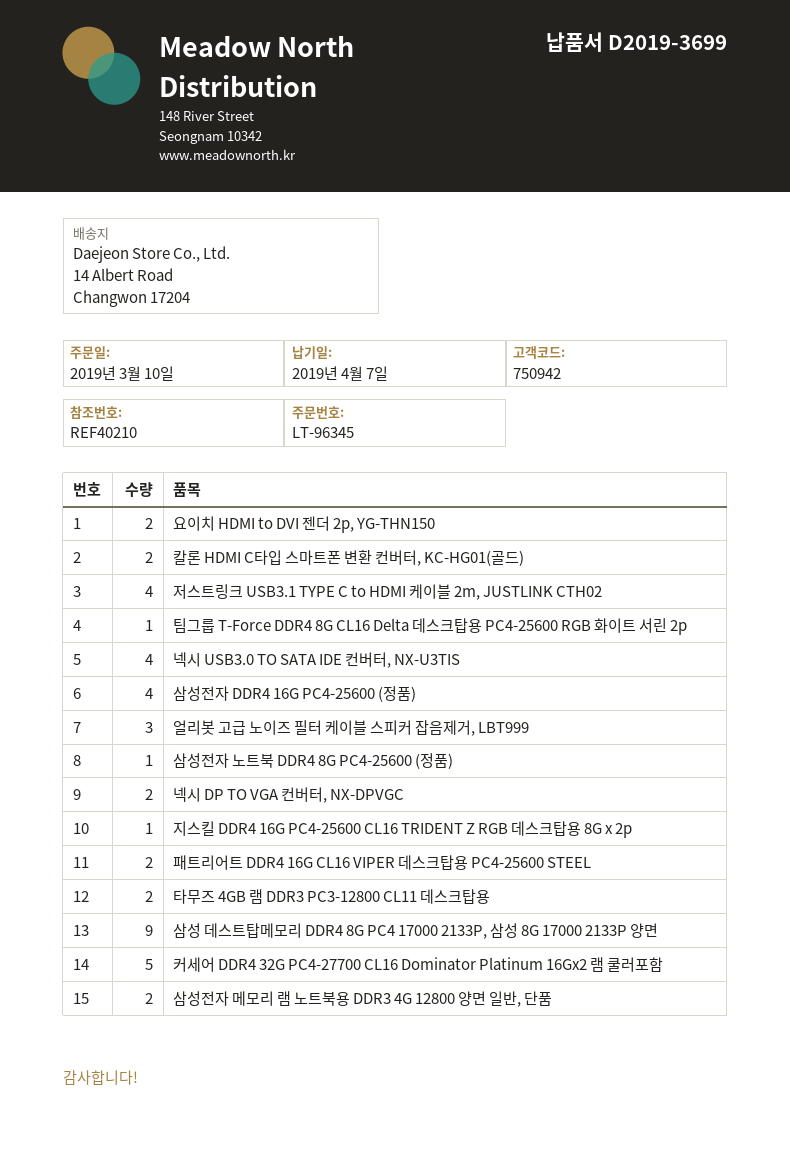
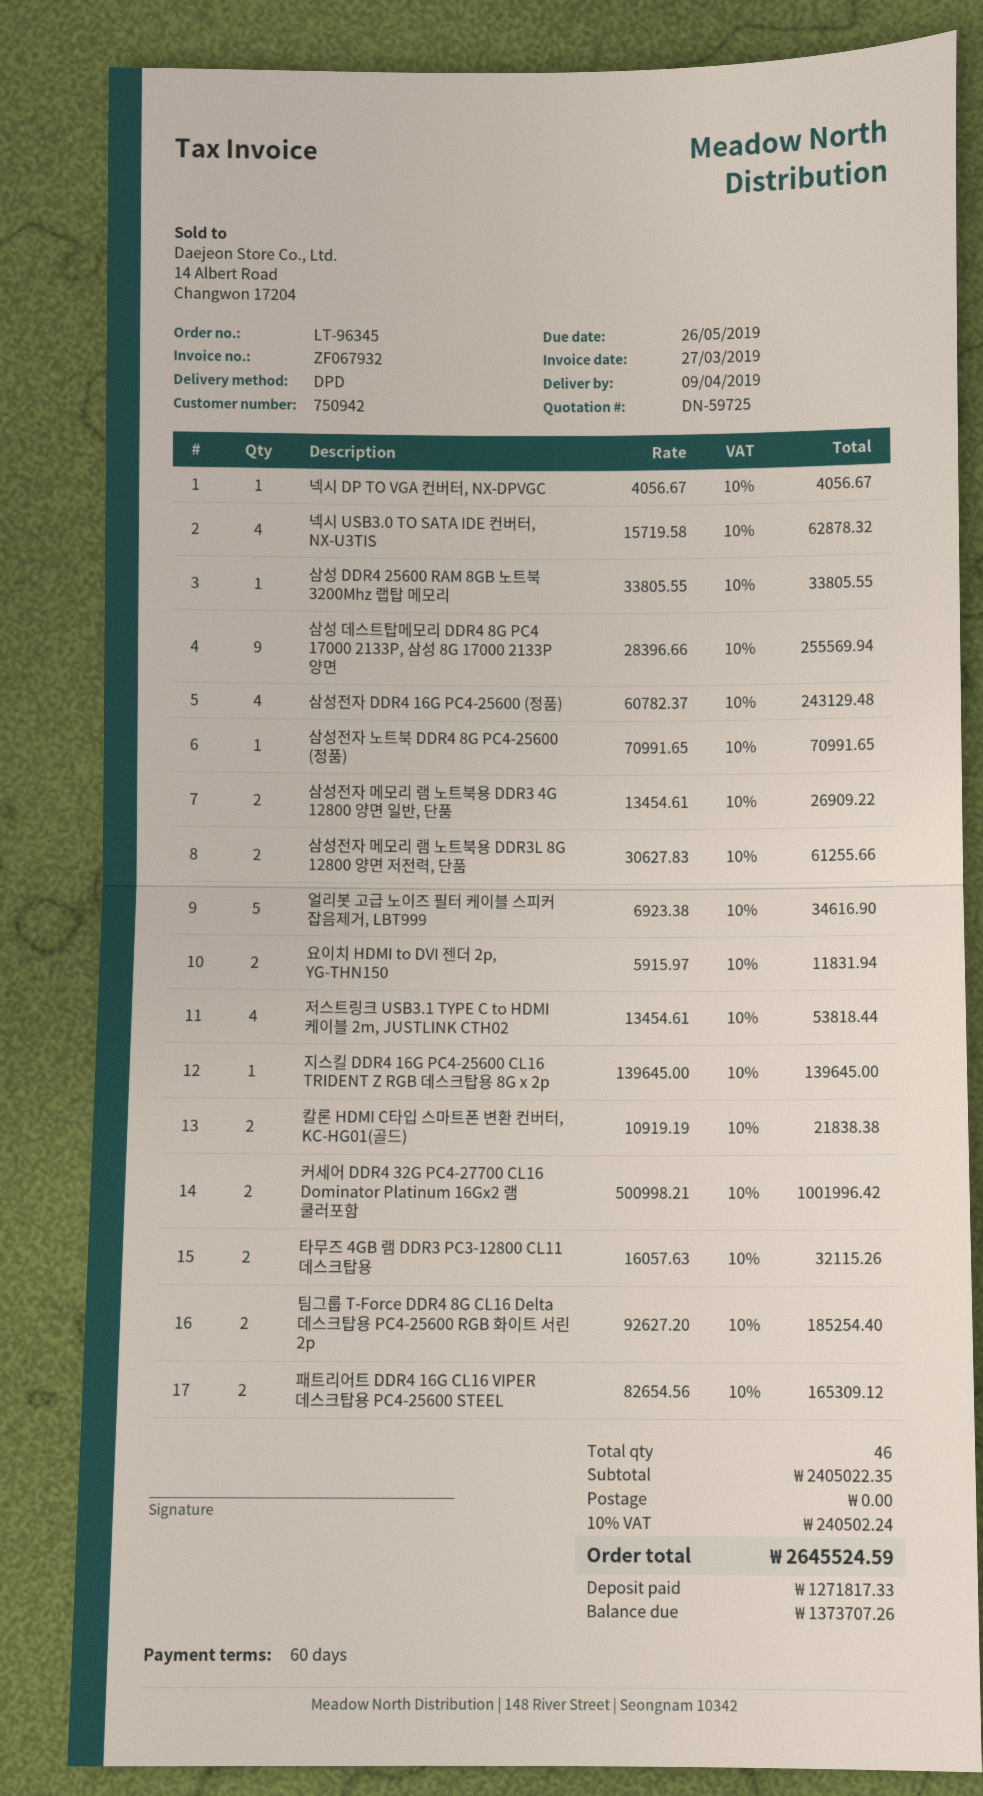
delivery date: 2019-04-07 -> 2019-04-09
팀그룹 T-Force DDR4 8G CL16 Delta 데스크탑용 PC4-25600 RGB 화이트 서린 2p: 1 -> 2
얼리봇 고급 노이즈 필터 케이블 스피커 잡음제거, LBT999: 3 -> 5
넥시 DP TO VGA 컨버터, NX-DPVGC: 2 -> 1
커세어 DDR4 32G PC4-27700 CL16 Dominator Platinum 16Gx2 램 쿨러포함: 5 -> 2
삼성 DDR4 25600 RAM 8GB 노트북 3200Mhz 랩탑 메모리: none -> 1
삼성전자 메모리 램 노트북용 DDR3L 8G 12800 양면 저전력, 단품: none -> 2

